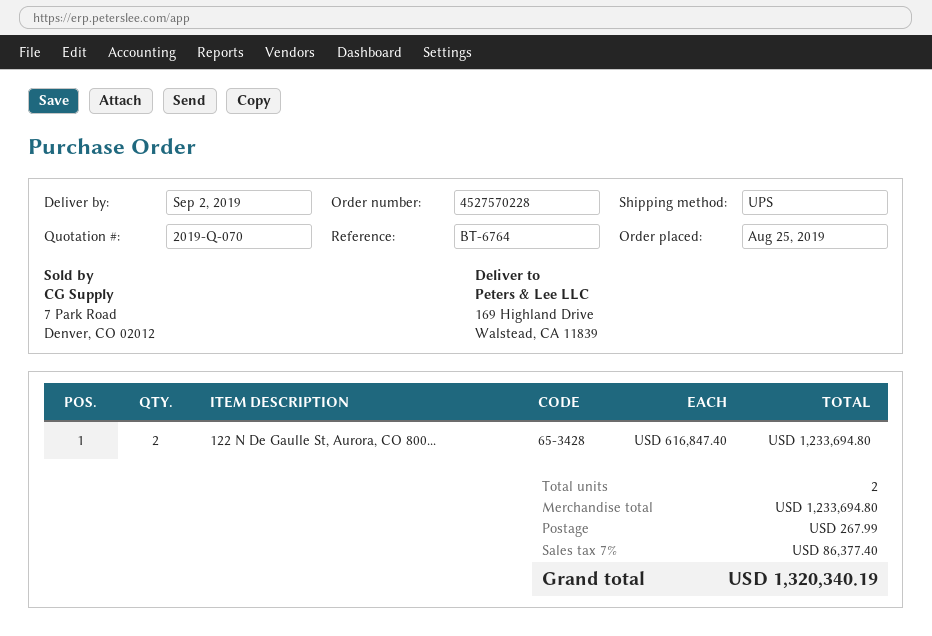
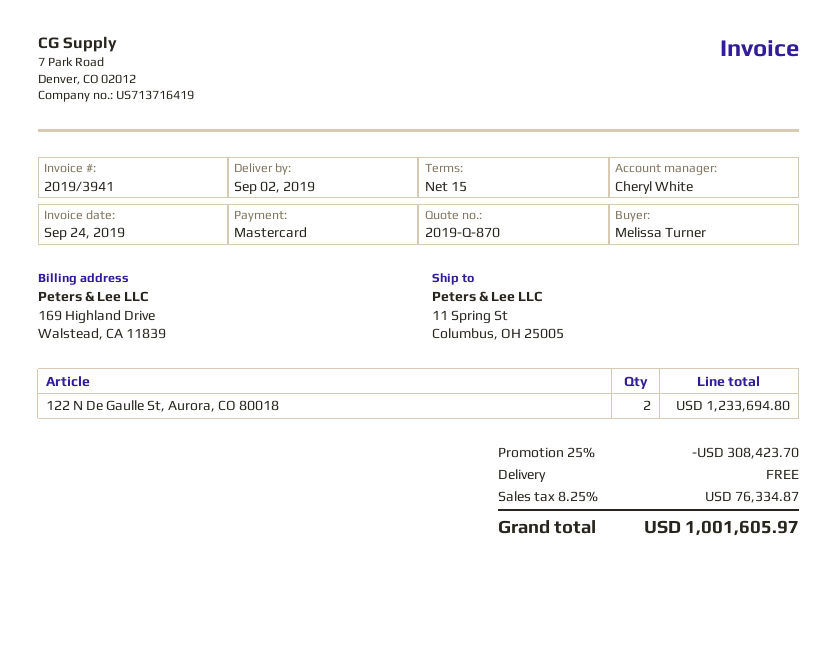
quote number: 2019-Q-070 -> 2019-Q-870
ship to: 169 Highland Drive, Walstead, CA 11839 -> 11 Spring St, Columbus, OH 25005
discount: none -> 25% = 308423.70
shipping: 267.99 -> 0.00
tax: 7% = 86377.40 -> 8.25% = 76334.87
total: 1320340.19 -> 1001605.97

